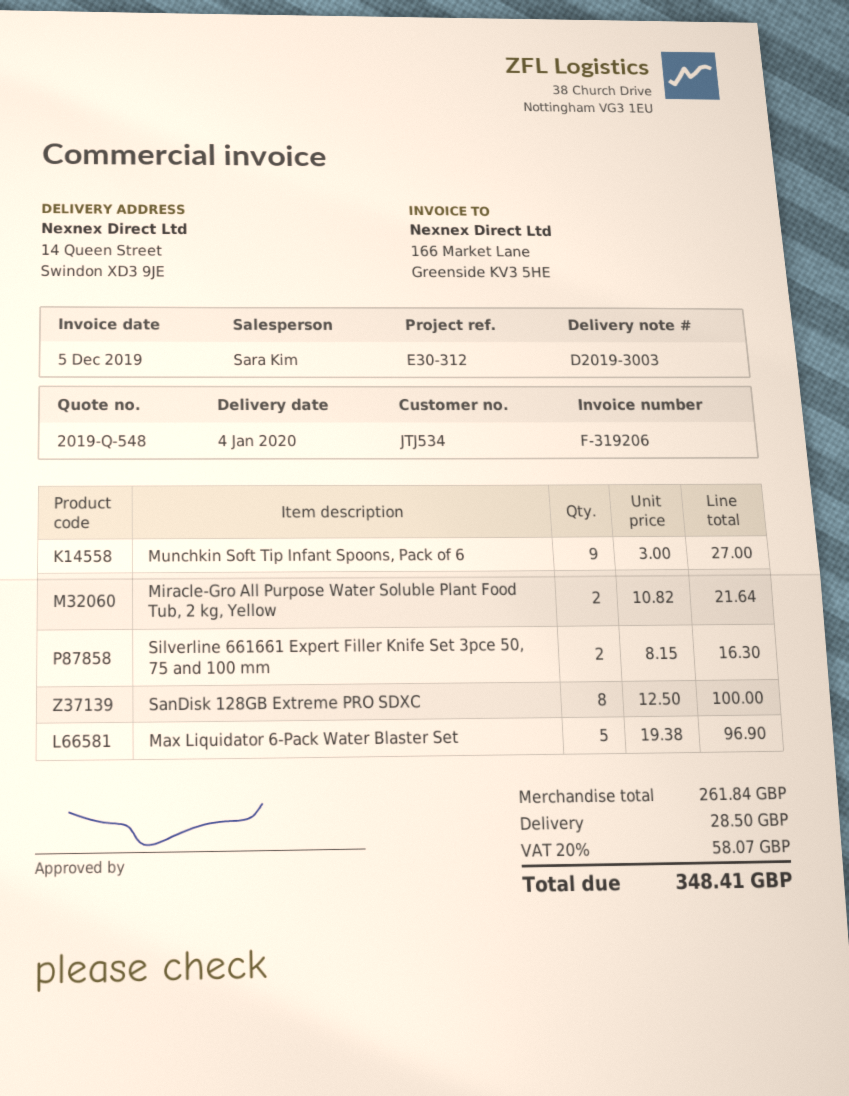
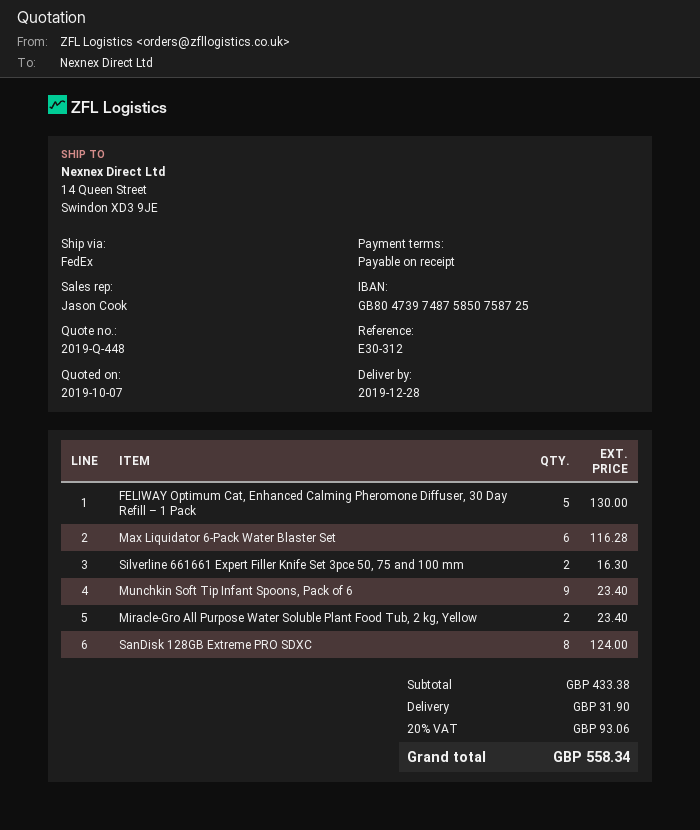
quote number: 2019-Q-548 -> 2019-Q-448
delivery date: 2020-01-04 -> 2019-12-28
sales rep: Sara Kim -> Jason Cook
Munchkin Soft Tip Infant Spoons, Pack of 6: 9 for 27.00 -> 9 for 23.40
Miracle-Gro All Purpose Water Soluble Plant Food Tub, 2 kg, Yellow: 2 for 21.64 -> 2 for 23.40
SanDisk 128GB Extreme PRO SDXC: 8 for 100.00 -> 8 for 124.00
Max Liquidator 6-Pack Water Blaster Set: 5 for 96.90 -> 6 for 116.28
FELIWAY Optimum Cat, Enhanced Calming Pheromone Diffuser, 30 Day Refill – 1 Pack: none -> 5 for 130.00
subtotal: 261.84 -> 433.38
shipping: 28.50 -> 31.90
tax: 20% = 58.07 -> 20% = 93.06
total: 348.41 -> 558.34

